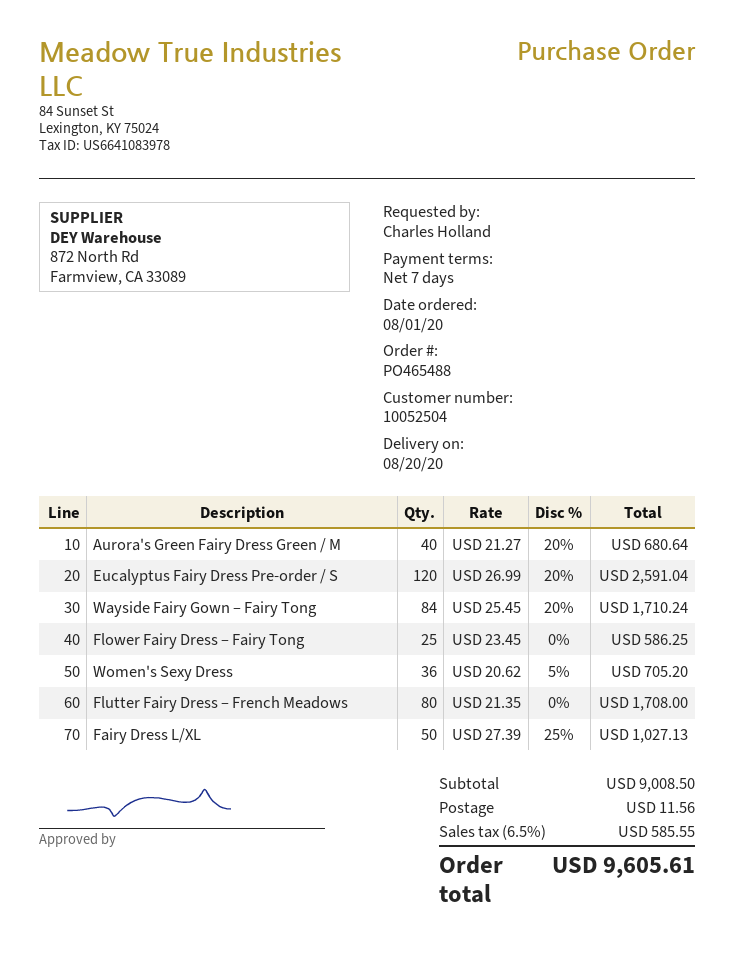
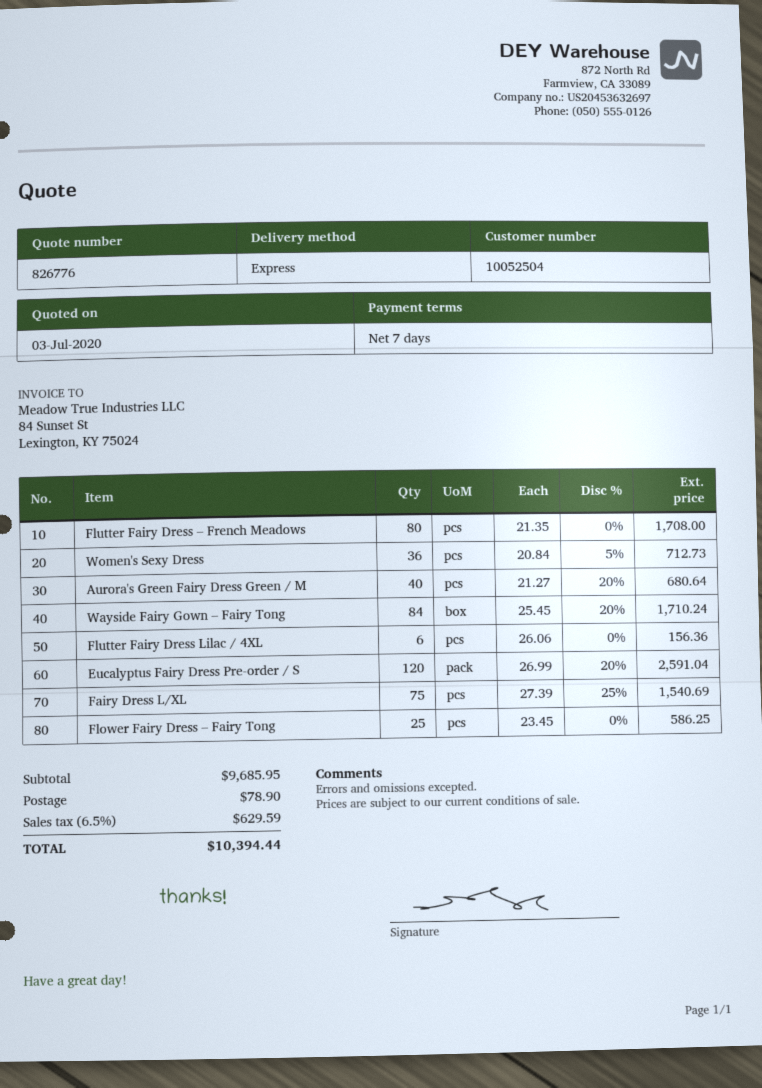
Women's Sexy Dress: 36 x 20.62 - 5% = 705.20 -> 36 x 20.84 - 5% = 712.73
Fairy Dress L/XL: 50 x 27.39 - 25% = 1027.13 -> 75 x 27.39 - 25% = 1540.69
Flutter Fairy Dress Lilac / 4XL: none -> 6 x 26.06 = 156.36
subtotal: 9008.50 -> 9685.95
shipping: 11.56 -> 78.90
tax: 6.5% = 585.55 -> 6.5% = 629.59
total: 9605.61 -> 10394.44

